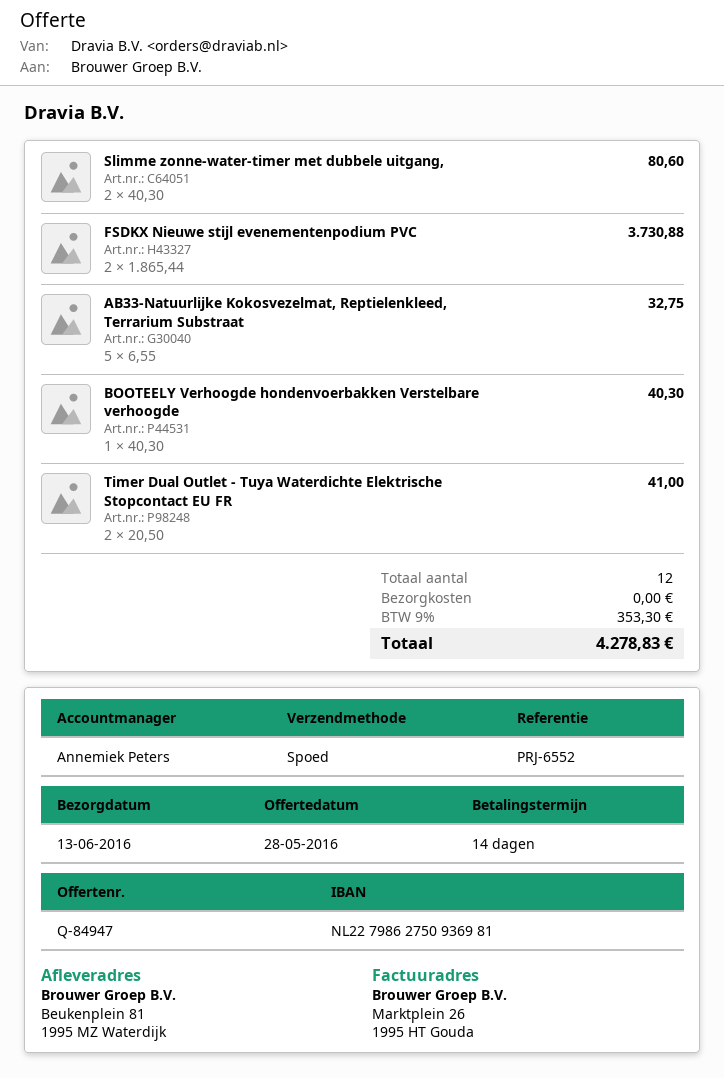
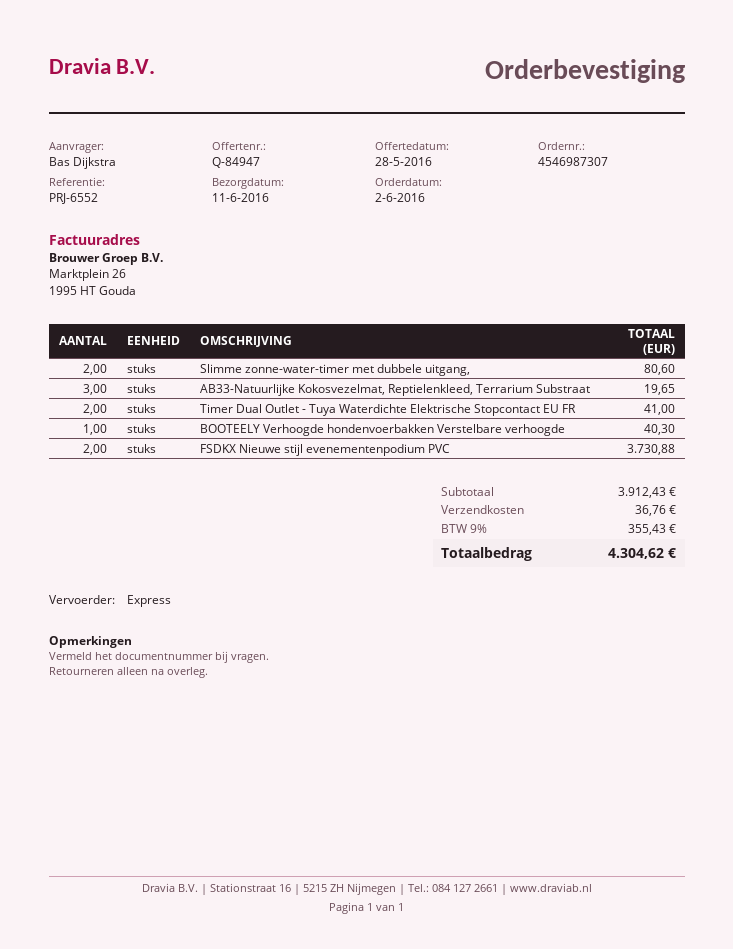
delivery date: 2016-06-13 -> 2016-06-11
AB33-Natuurlijke Kokosvezelmat, Reptielenkleed, Terrarium Substraat: 5 for 32.75 -> 3 for 19.65
shipping: 0.00 -> 36.76
tax: 9% = 353.30 -> 9% = 355.43
total: 4278.83 -> 4304.62

